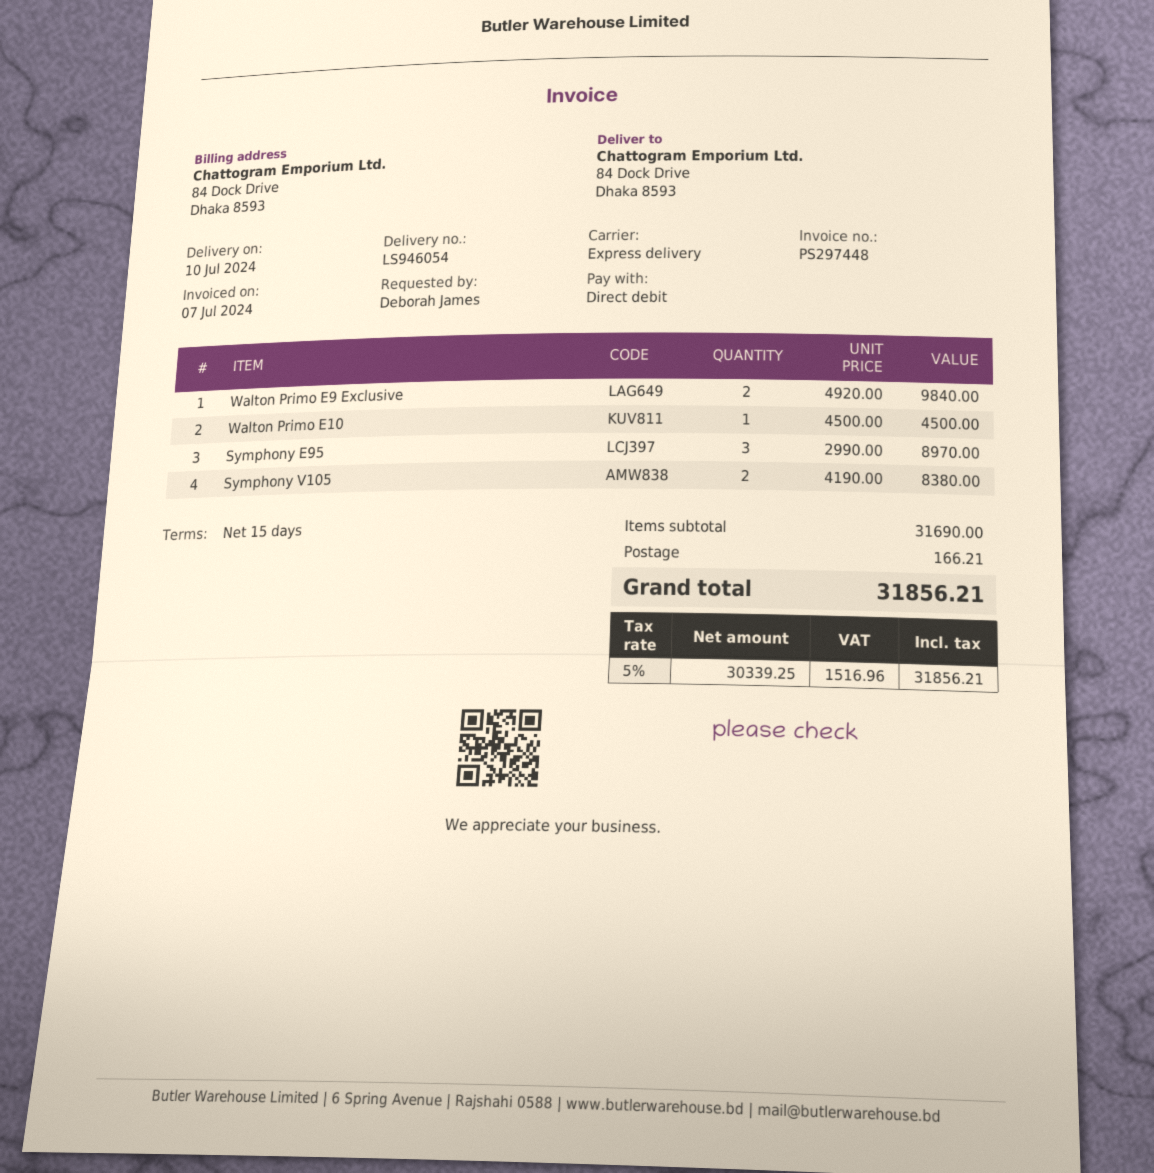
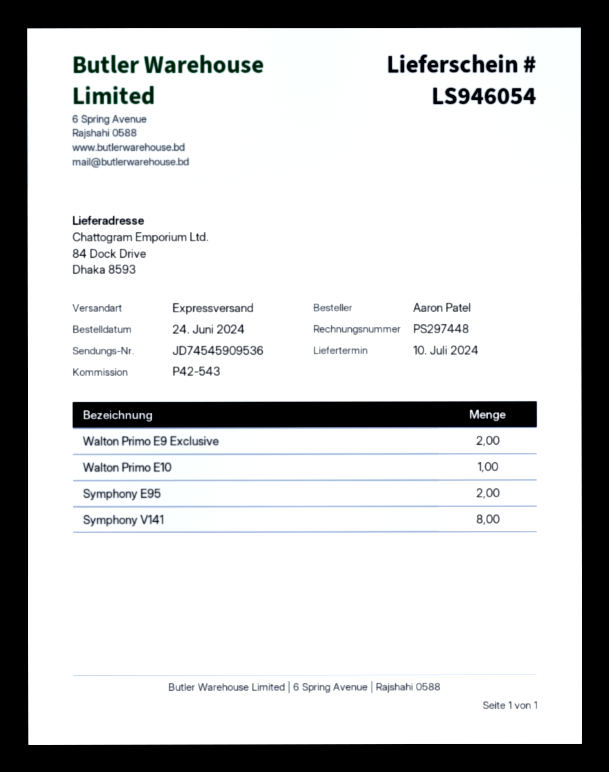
ordered by: Deborah James -> Aaron Patel
Symphony E95: 3 -> 2
Symphony V105: 2 -> none
Symphony V141: none -> 8

